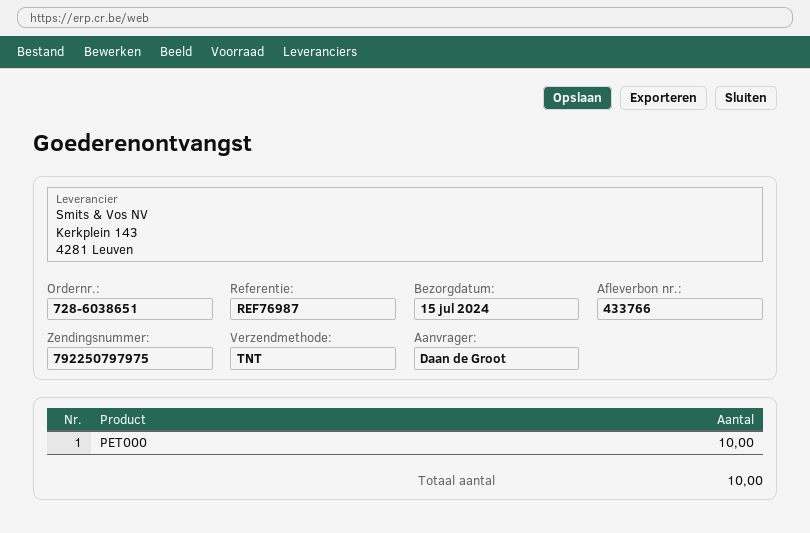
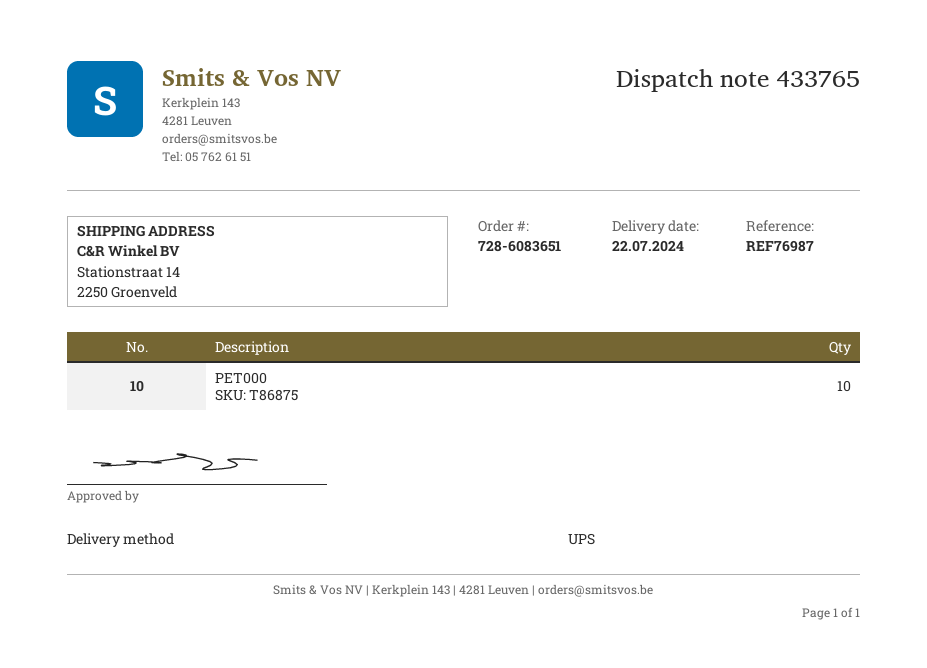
order number: 728-6038651 -> 728-6083651
delivery note number: 433766 -> 433765
delivery date: 2024-07-15 -> 2024-07-22
shipping method: TNT -> UPS

